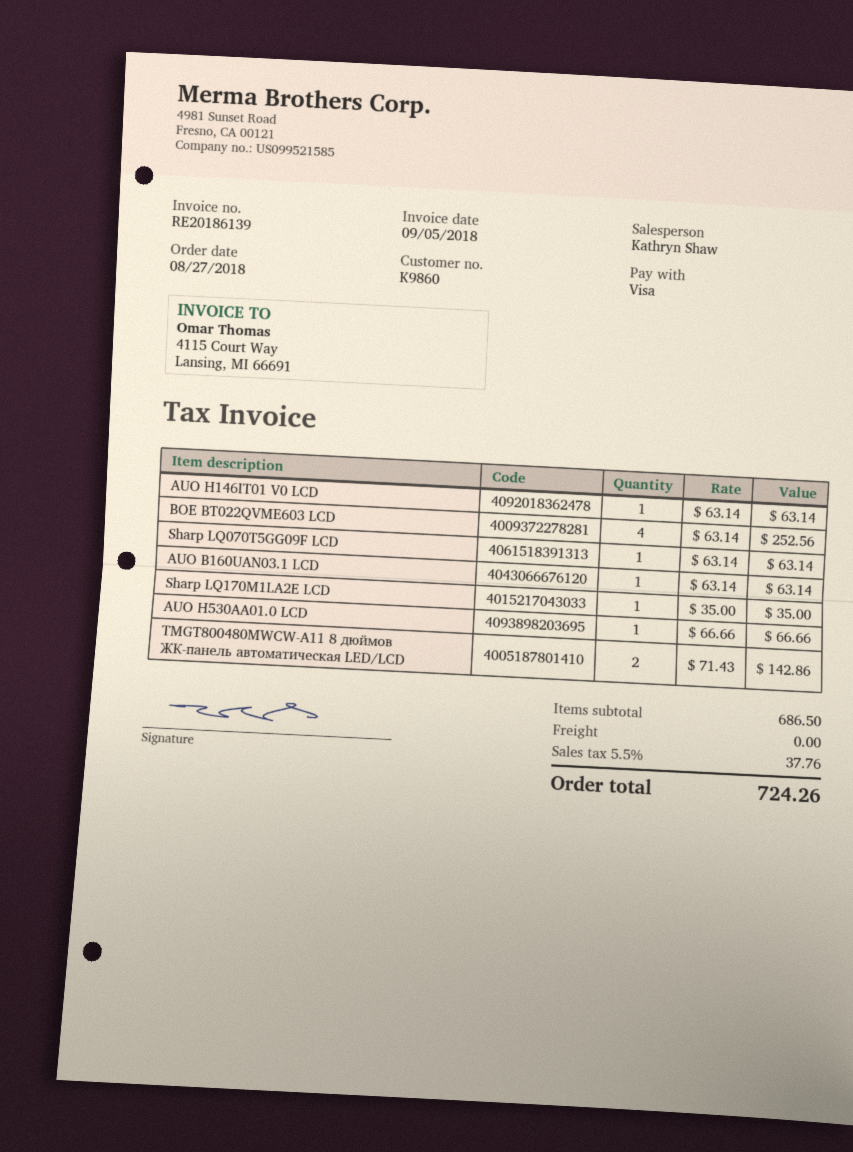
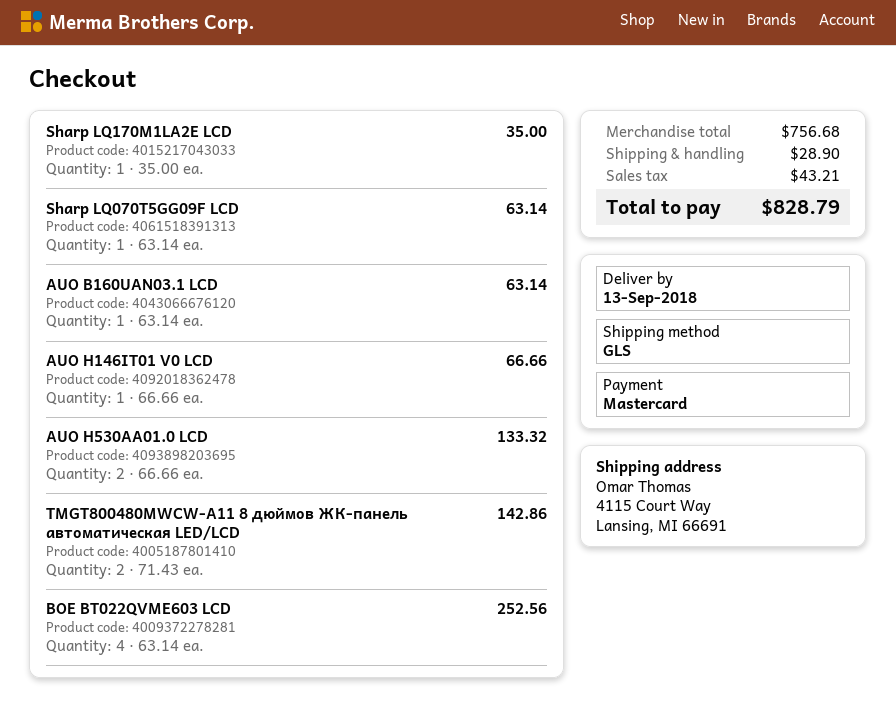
payment method: Visa -> Mastercard
AUO H146IT01 V0 LCD: 1 x 63.14 = 63.14 -> 1 x 66.66 = 66.66
AUO H530AA01.0 LCD: 1 x 66.66 = 66.66 -> 2 x 66.66 = 133.32
subtotal: 686.50 -> 756.68
shipping: 0.00 -> 28.90
tax: 37.76 -> 43.21
total: 724.26 -> 828.79

